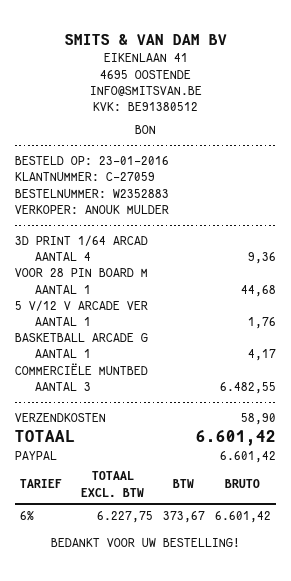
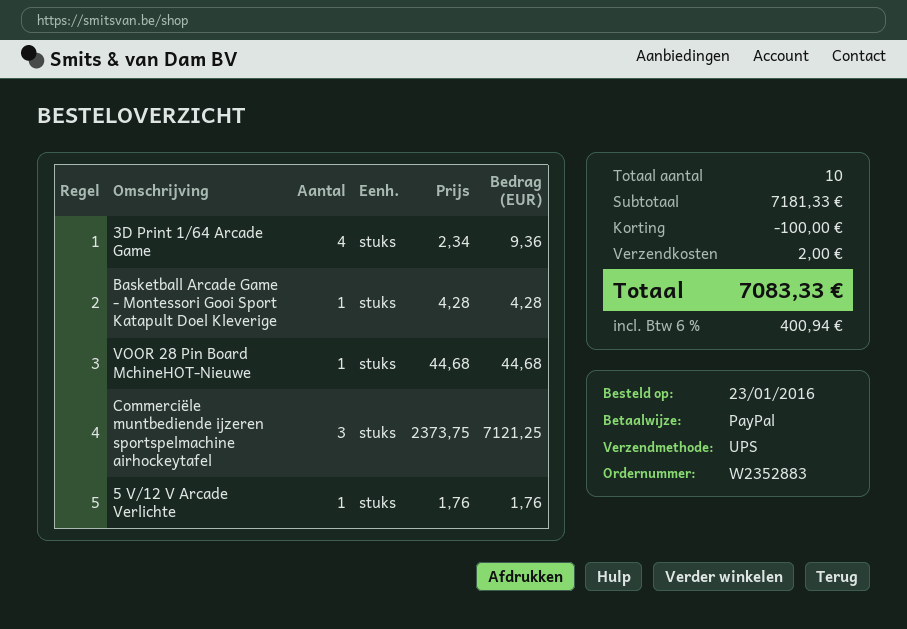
BASKETBALL ARCADE G: 1 for 4.17 -> 1 for 4.28
COMMERCIËLE MUNTBED: 3 for 6482.55 -> 3 for 7121.25
discount: none -> 100.00
shipping: 58.90 -> 2.00
tax: 6% = 373.67 -> 6% = 400.94
total: 6601.42 -> 7083.33

